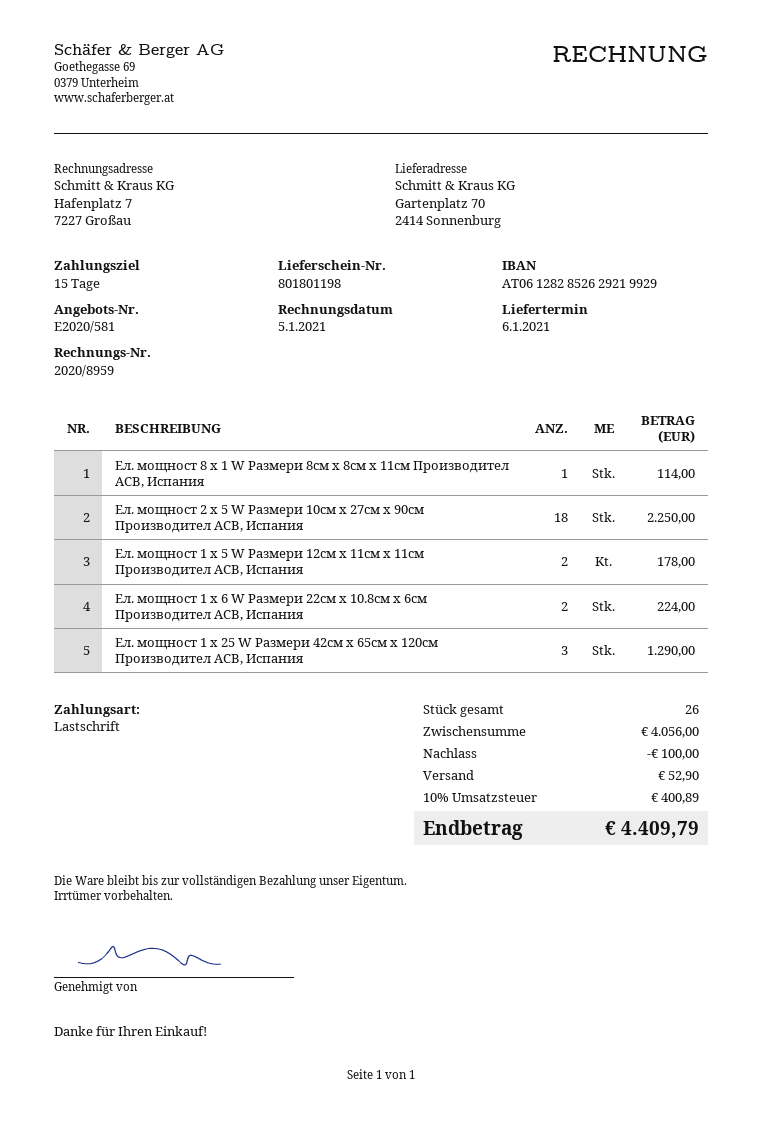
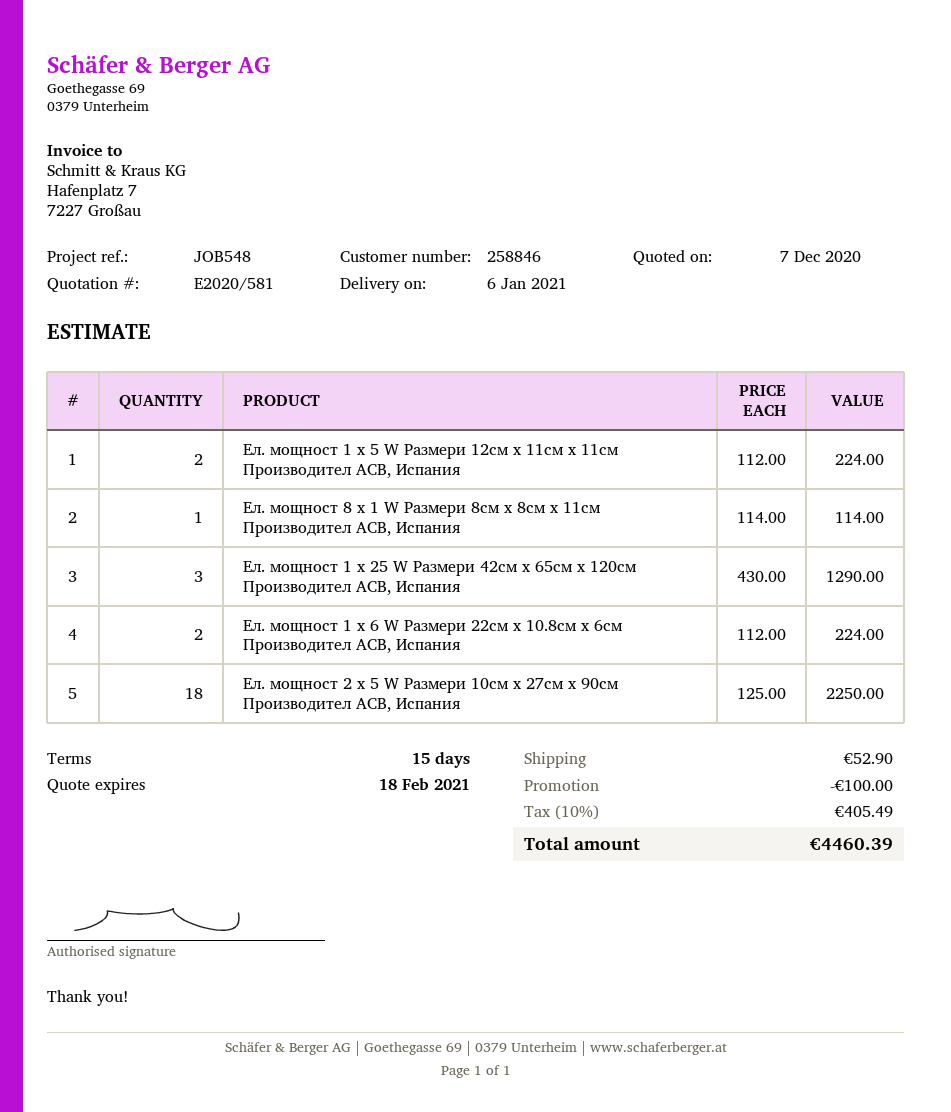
Ел. мощност 1 x 5 W Размери 12см x 11см x 11см Производител ACB, Испания: 2 for 178.00 -> 2 for 224.00
tax: 10% = 400.89 -> 10% = 405.49
total: 4409.79 -> 4460.39

